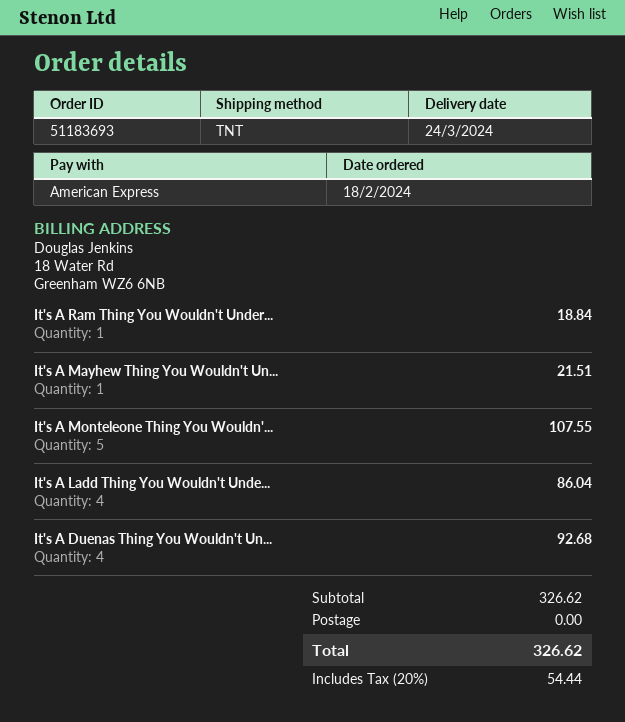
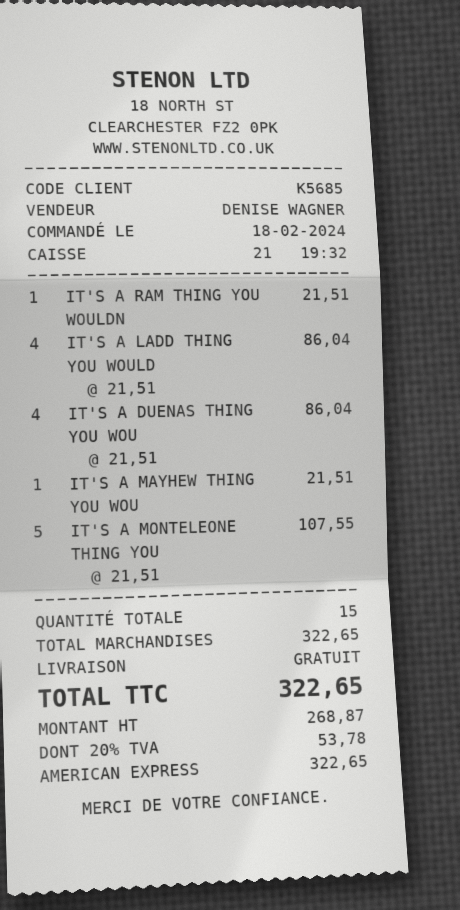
It's A Ram Thing You Wouldn't Under...: 1 for 18.84 -> 1 for 21.51
It's A Duenas Thing You Wouldn't Un...: 4 for 92.68 -> 4 for 86.04
subtotal: 326.62 -> 322.65
tax: 20% = 54.44 -> 20% = 53.78
total: 326.62 -> 322.65

